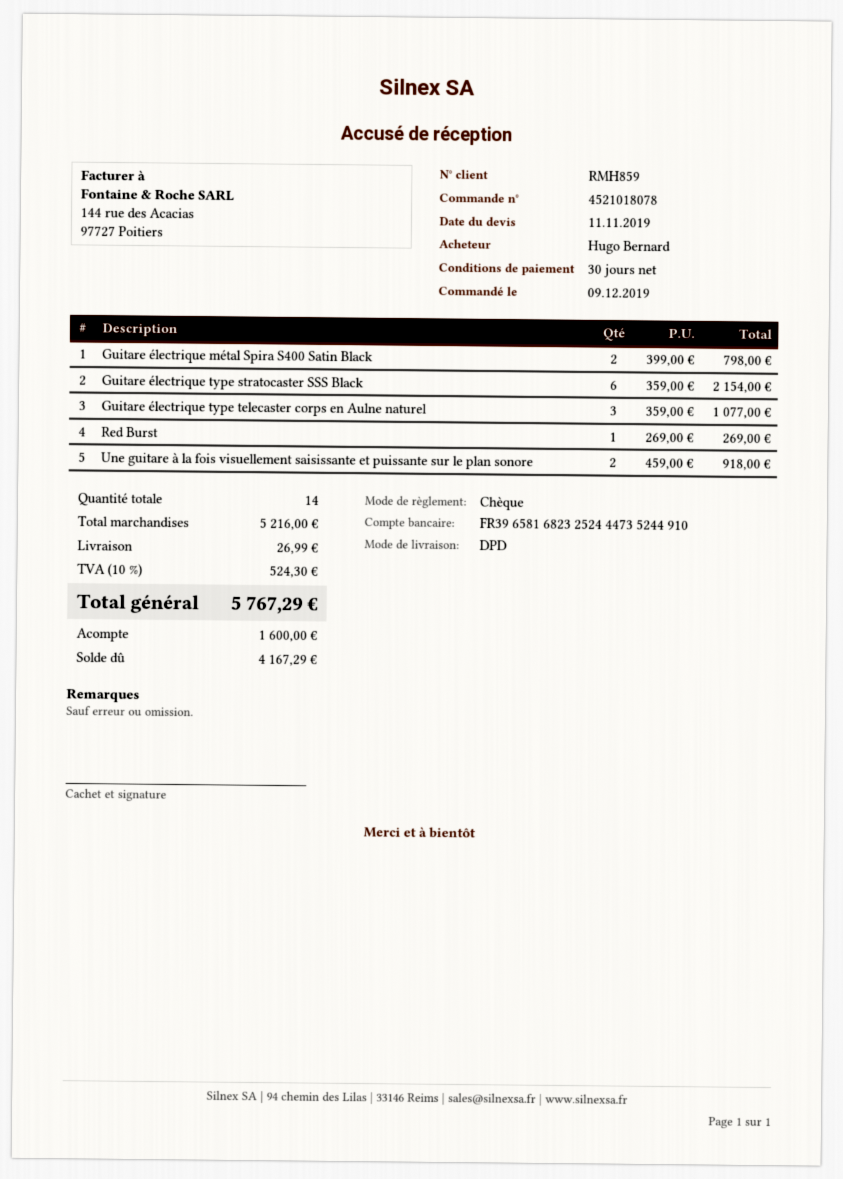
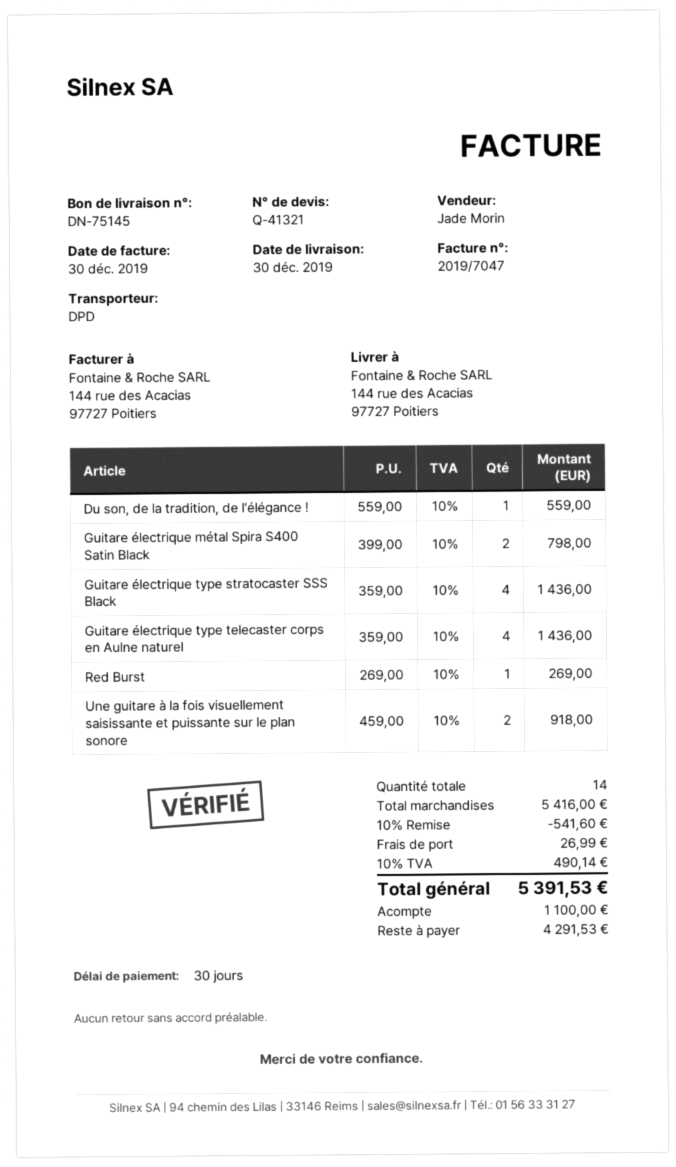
Guitare électrique type stratocaster SSS Black: 6 x 359.00 = 2154.00 -> 4 x 359.00 = 1436.00
Guitare électrique type telecaster corps en Aulne naturel: 3 x 359.00 = 1077.00 -> 4 x 359.00 = 1436.00
Du son, de la tradition, de l'élégance !: none -> 1 x 559.00 = 559.00
subtotal: 5216.00 -> 5416.00
discount: none -> 10% = 541.60
tax: 10% = 524.30 -> 10% = 490.14
total: 5767.29 -> 5391.53
deposit: 1600.00 -> 1100.00
balance: 4167.29 -> 4291.53

